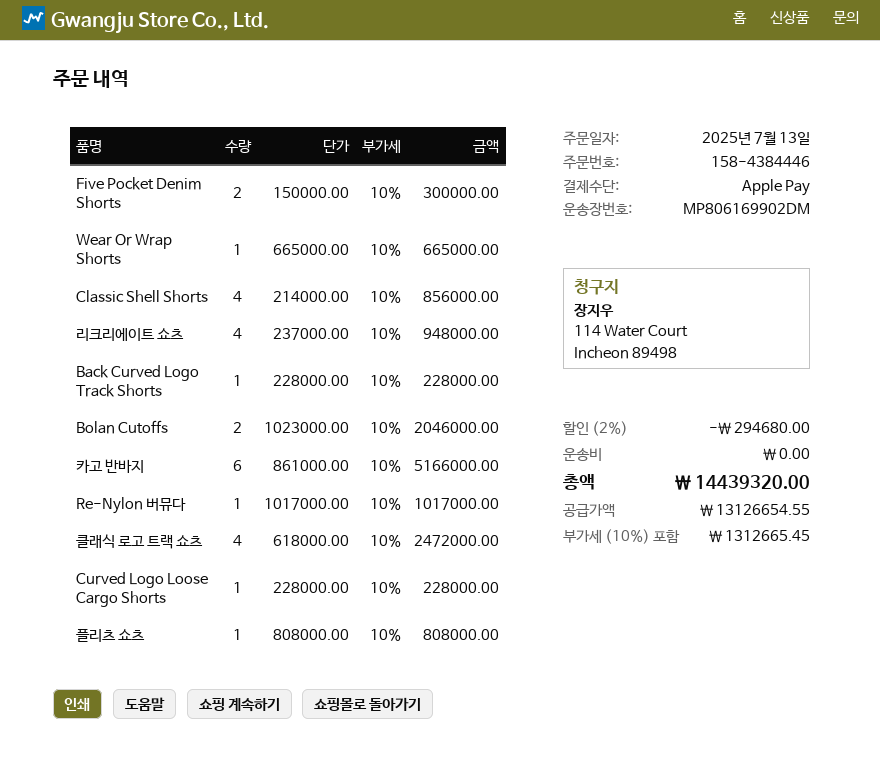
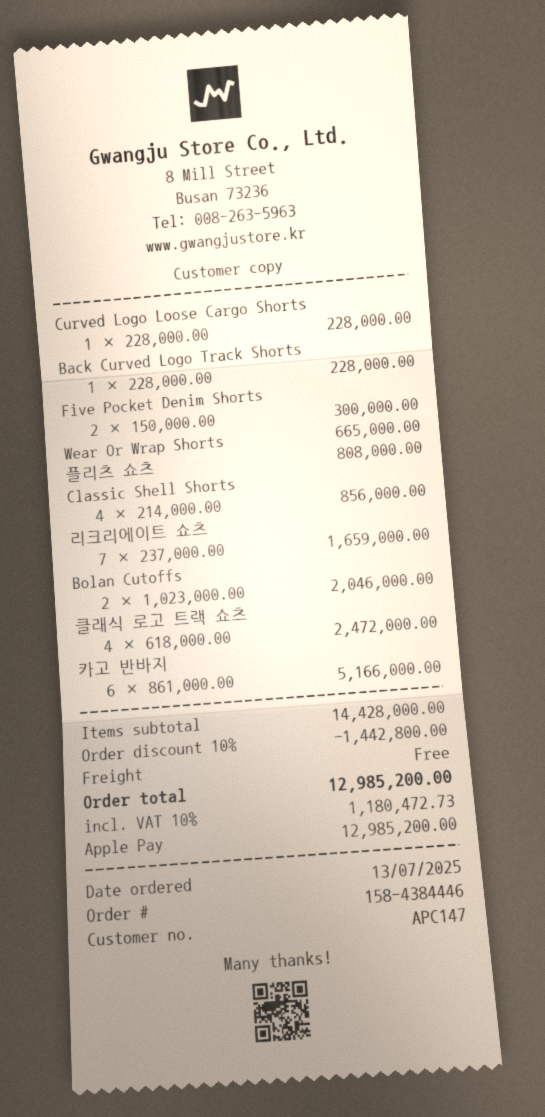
리크리에이트 쇼츠: 4 x 237000.00 = 948000.00 -> 7 x 237000.00 = 1659000.00
Re-Nylon 버뮤다: 1 x 1017000.00 = 1017000.00 -> none
discount: 2% = 294680.00 -> 10% = 1442800.00
tax: 10% = 1312665.45 -> 10% = 1180472.73
total: 14439320.00 -> 12985200.00

